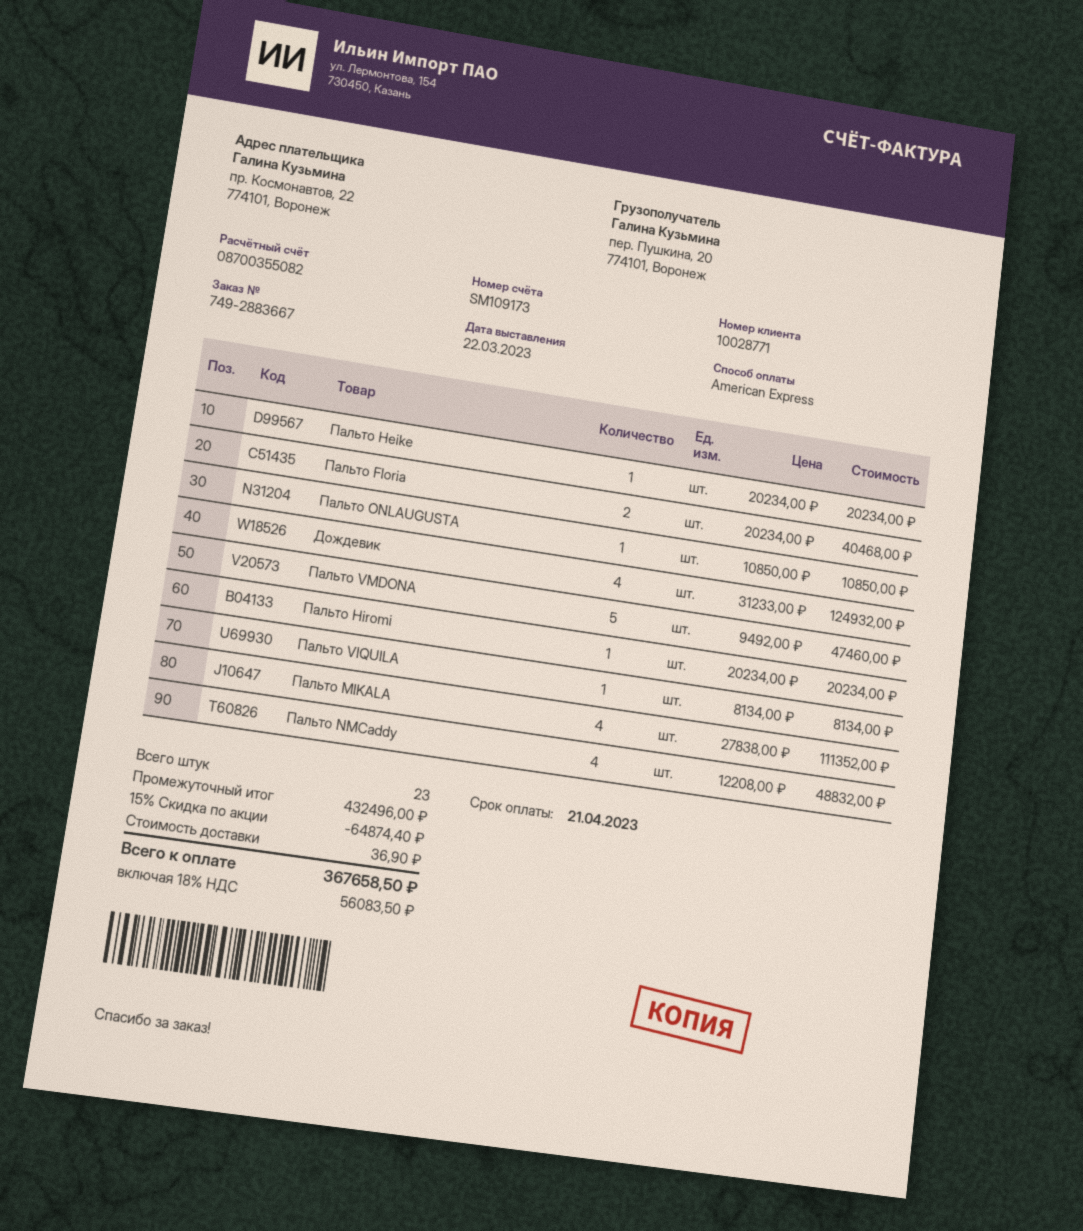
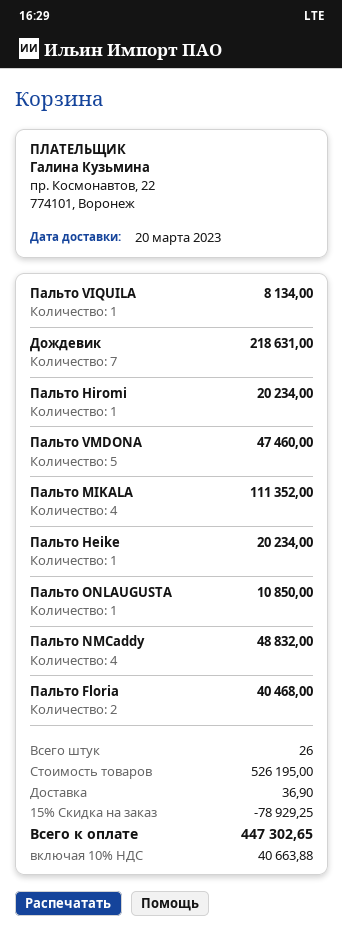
Дождевик: 4 for 124932.00 -> 7 for 218631.00
total quantity: 23 -> 26
subtotal: 432496.00 -> 526195.00
discount: 15% = 64874.40 -> 15% = 78929.25
tax: 18% = 56083.50 -> 10% = 40663.88
total: 367658.50 -> 447302.65

